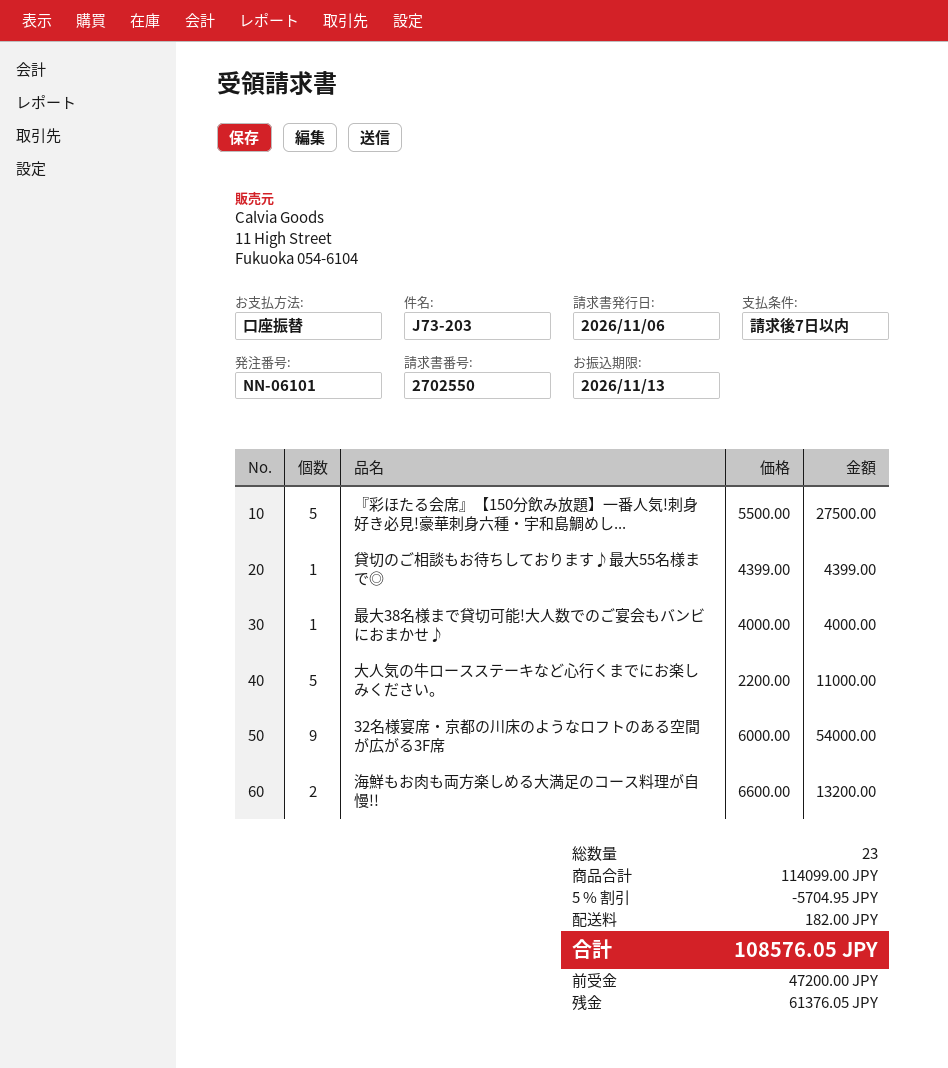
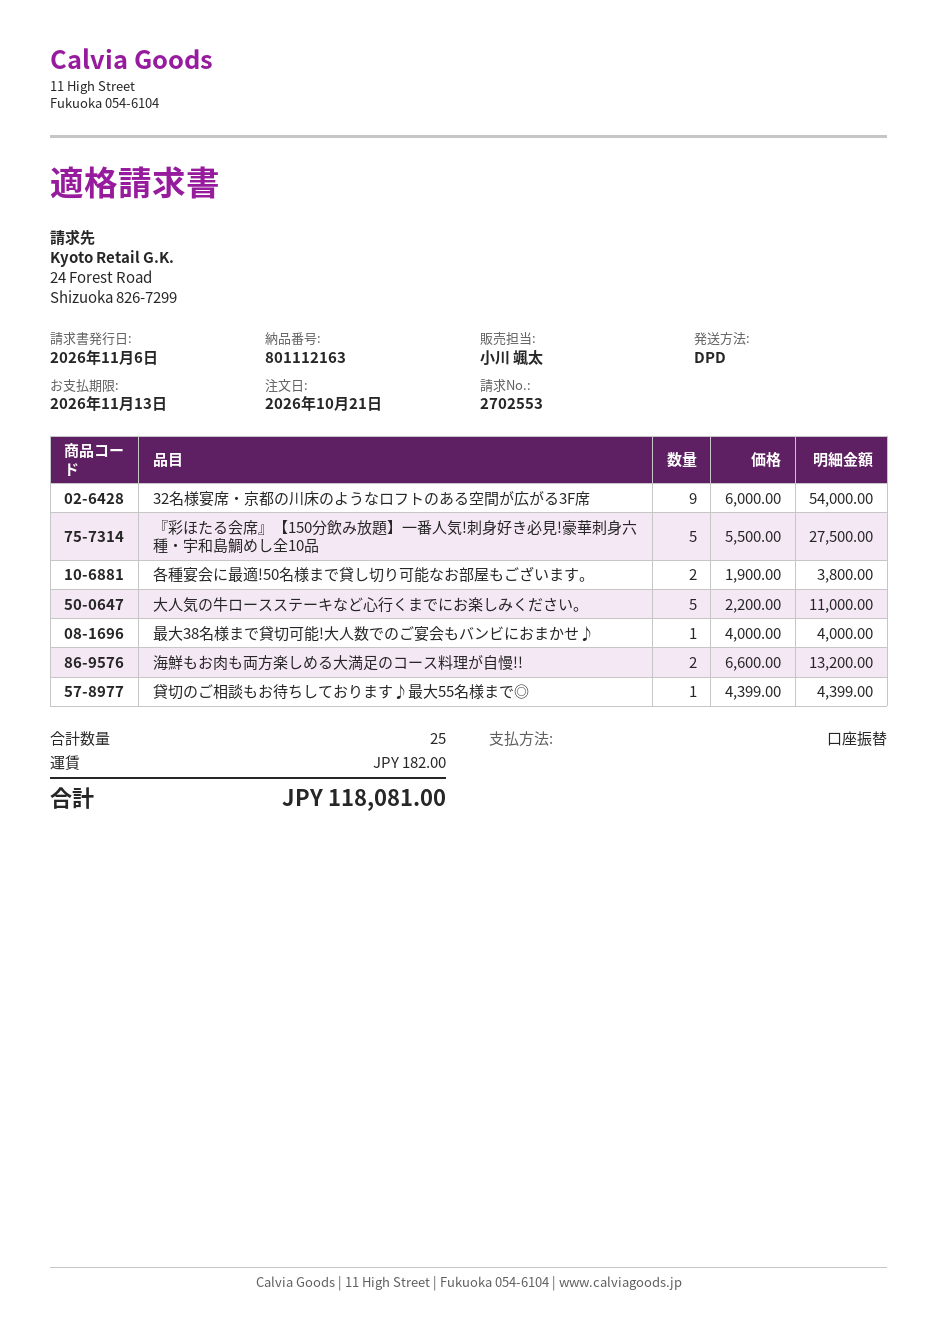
invoice number: 2702550 -> 2702553
各種宴会に最適!50名様まで貸し切り可能なお部屋もございます。: none -> 2 x 1900.00 = 3800.00
total quantity: 23 -> 25
discount: 5% = 5704.95 -> none
total: 108576.05 -> 118081.00

